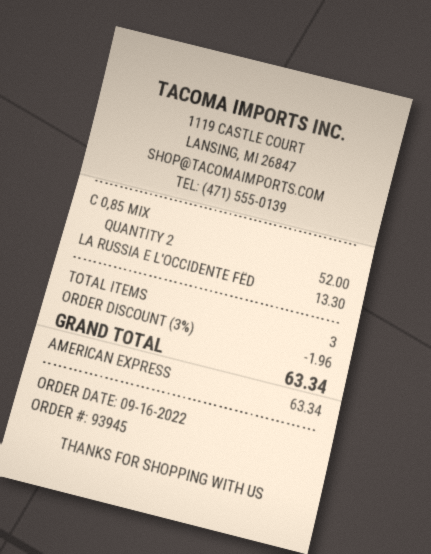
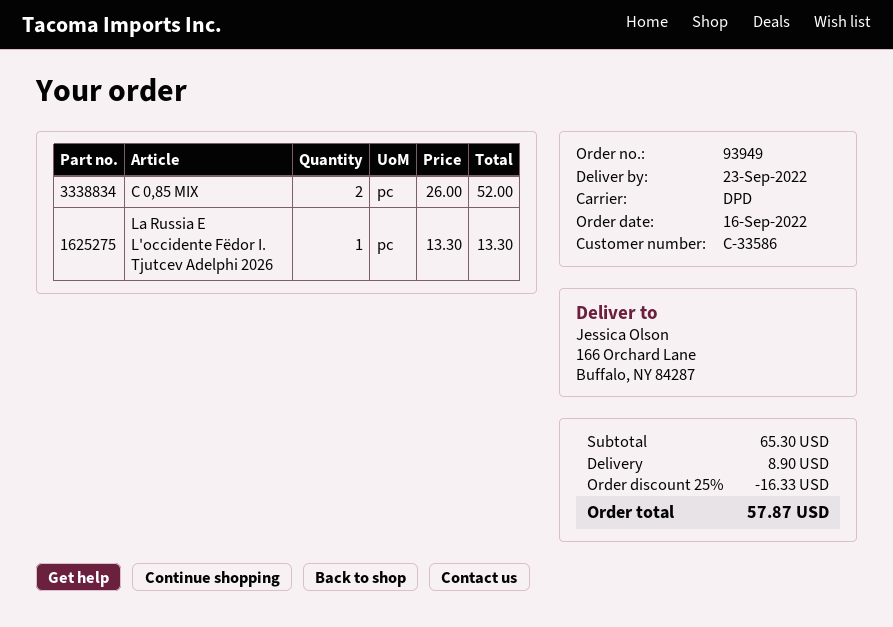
order number: 93945 -> 93949
discount: 3% = 1.96 -> 25% = 16.33
shipping: none -> 8.90
total: 63.34 -> 57.87

